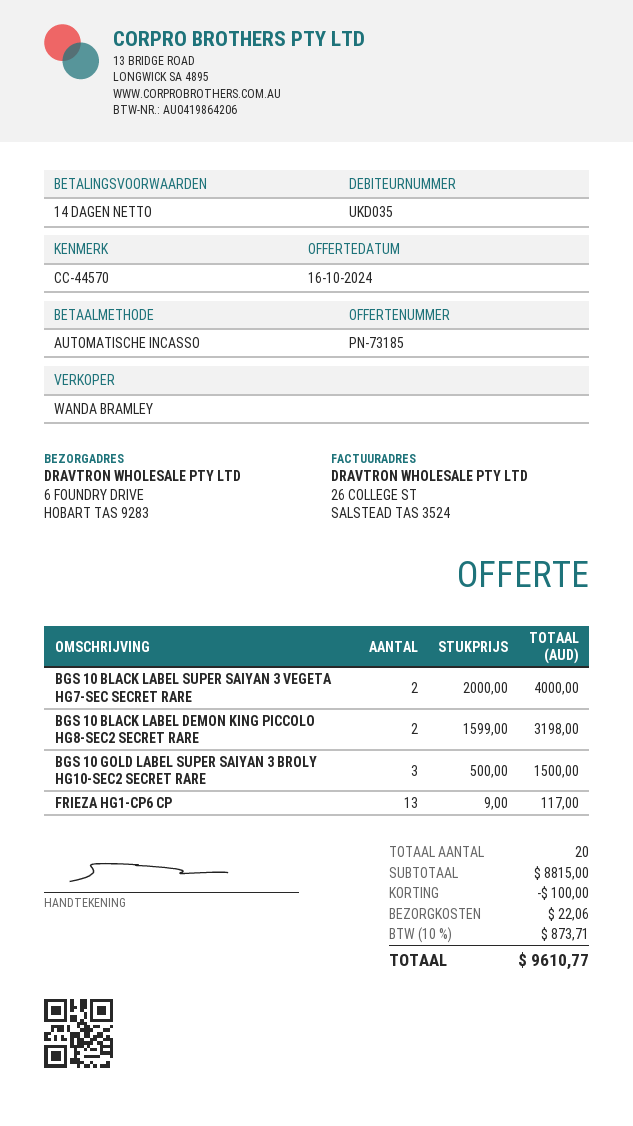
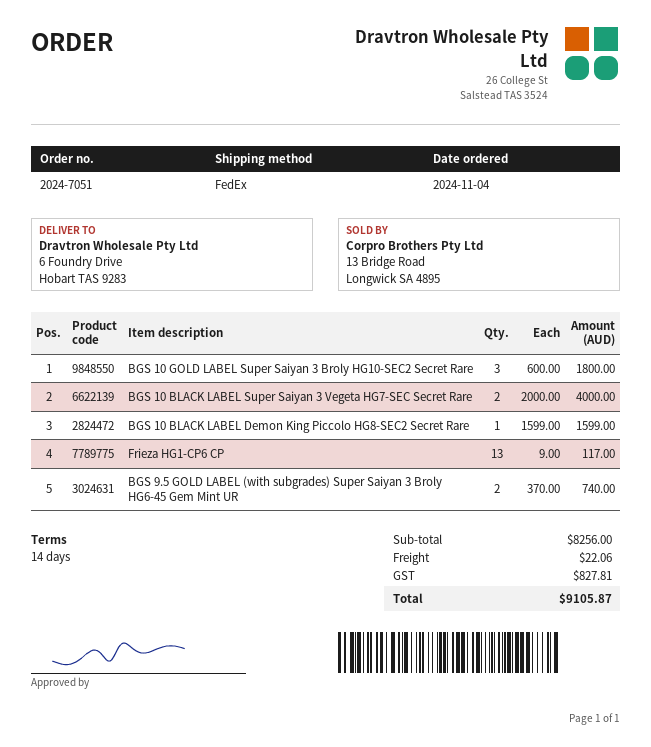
BGS 10 BLACK LABEL DEMON KING PICCOLO HG8-SEC2 SECRET RARE: 2 x 1599.00 = 3198.00 -> 1 x 1599.00 = 1599.00
BGS 10 GOLD LABEL SUPER SAIYAN 3 BROLY HG10-SEC2 SECRET RARE: 3 x 500.00 = 1500.00 -> 3 x 600.00 = 1800.00
BGS 9.5 GOLD LABEL (with subgrades) Super Saiyan 3 Broly HG6-45 Gem Mint UR: none -> 2 x 370.00 = 740.00
subtotal: 8815.00 -> 8256.00
discount: 100.00 -> none
tax: 873.71 -> 827.81
total: 9610.77 -> 9105.87

